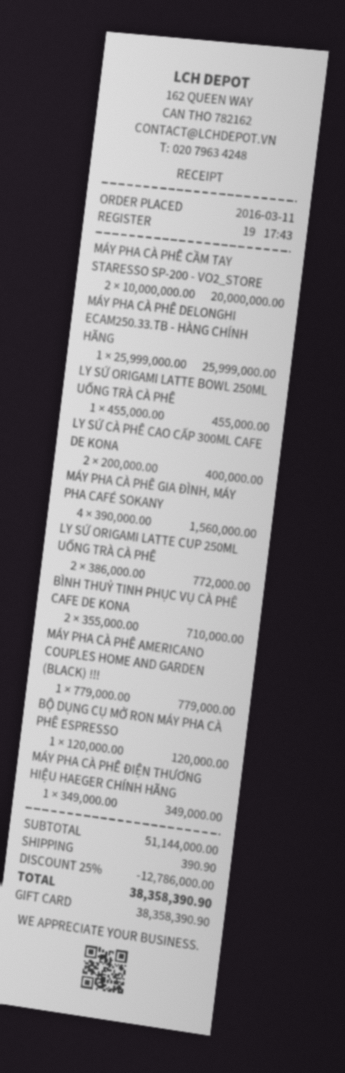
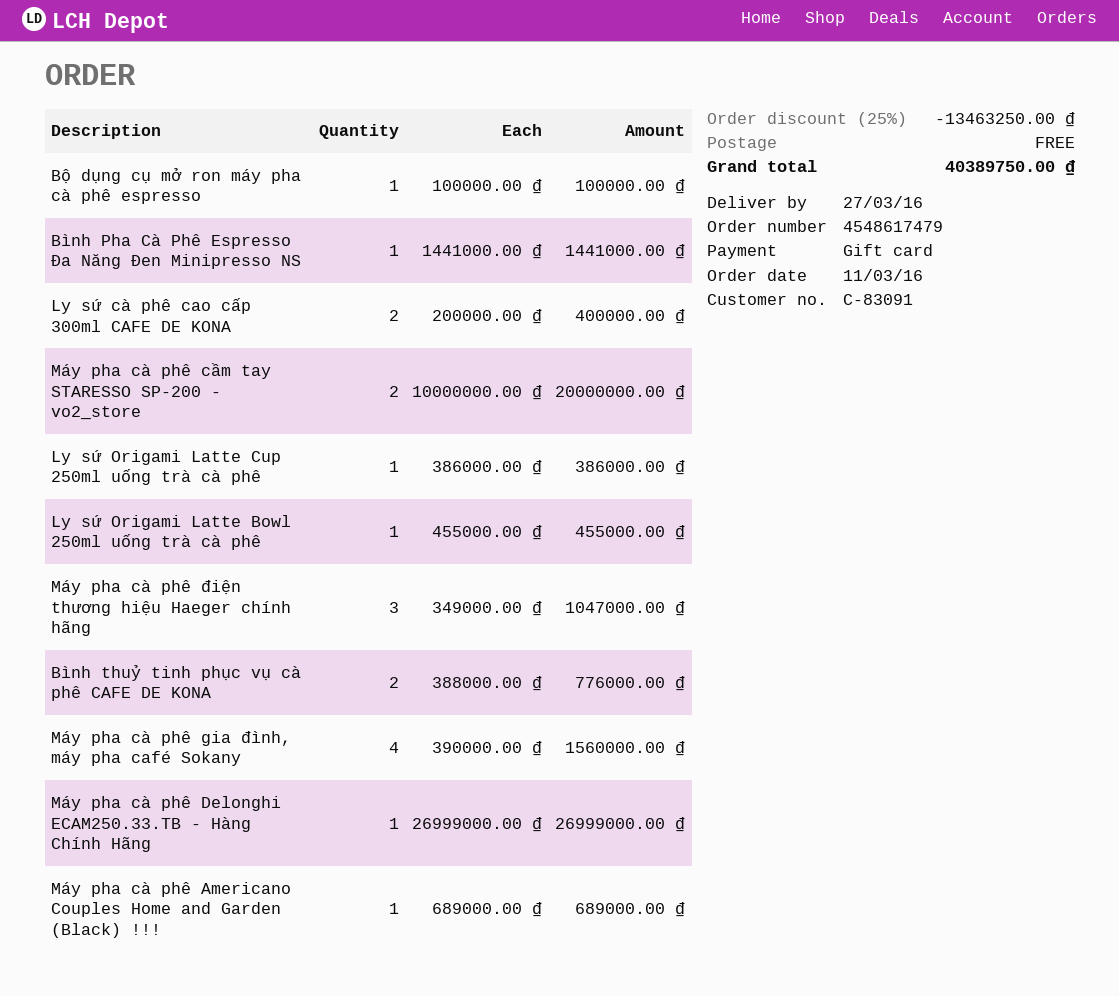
MÁY PHA CÀ PHÊ DELONGHI ECAM250.33.TB - HÀNG CHÍNH HÃNG: 1 x 25999000.00 = 25999000.00 -> 1 x 26999000.00 = 26999000.00
LY SỨ ORIGAMI LATTE CUP 250ML UỐNG TRÀ CÀ PHÊ: 2 x 386000.00 = 772000.00 -> 1 x 386000.00 = 386000.00
BÌNH THUỶ TINH PHỤC VỤ CÀ PHÊ CAFE DE KONA: 2 x 355000.00 = 710000.00 -> 2 x 388000.00 = 776000.00
MÁY PHA CÀ PHÊ AMERICANO COUPLES HOME AND GARDEN (BLACK) !!!: 1 x 779000.00 = 779000.00 -> 1 x 689000.00 = 689000.00
BỘ DỤNG CỤ MỞ RON MÁY PHA CÀ PHÊ ESPRESSO: 1 x 120000.00 = 120000.00 -> 1 x 100000.00 = 100000.00
MÁY PHA CÀ PHÊ ĐIỆN THƯƠNG HIỆU HAEGER CHÍNH HÃNG: 1 x 349000.00 = 349000.00 -> 3 x 349000.00 = 1047000.00
Bình Pha Cà Phê Espresso Đa Năng Đen Minipresso NS: none -> 1 x 1441000.00 = 1441000.00
discount: 25% = 12786000.00 -> 25% = 13463250.00
shipping: 390.90 -> 0.00
total: 38358390.90 -> 40389750.00

